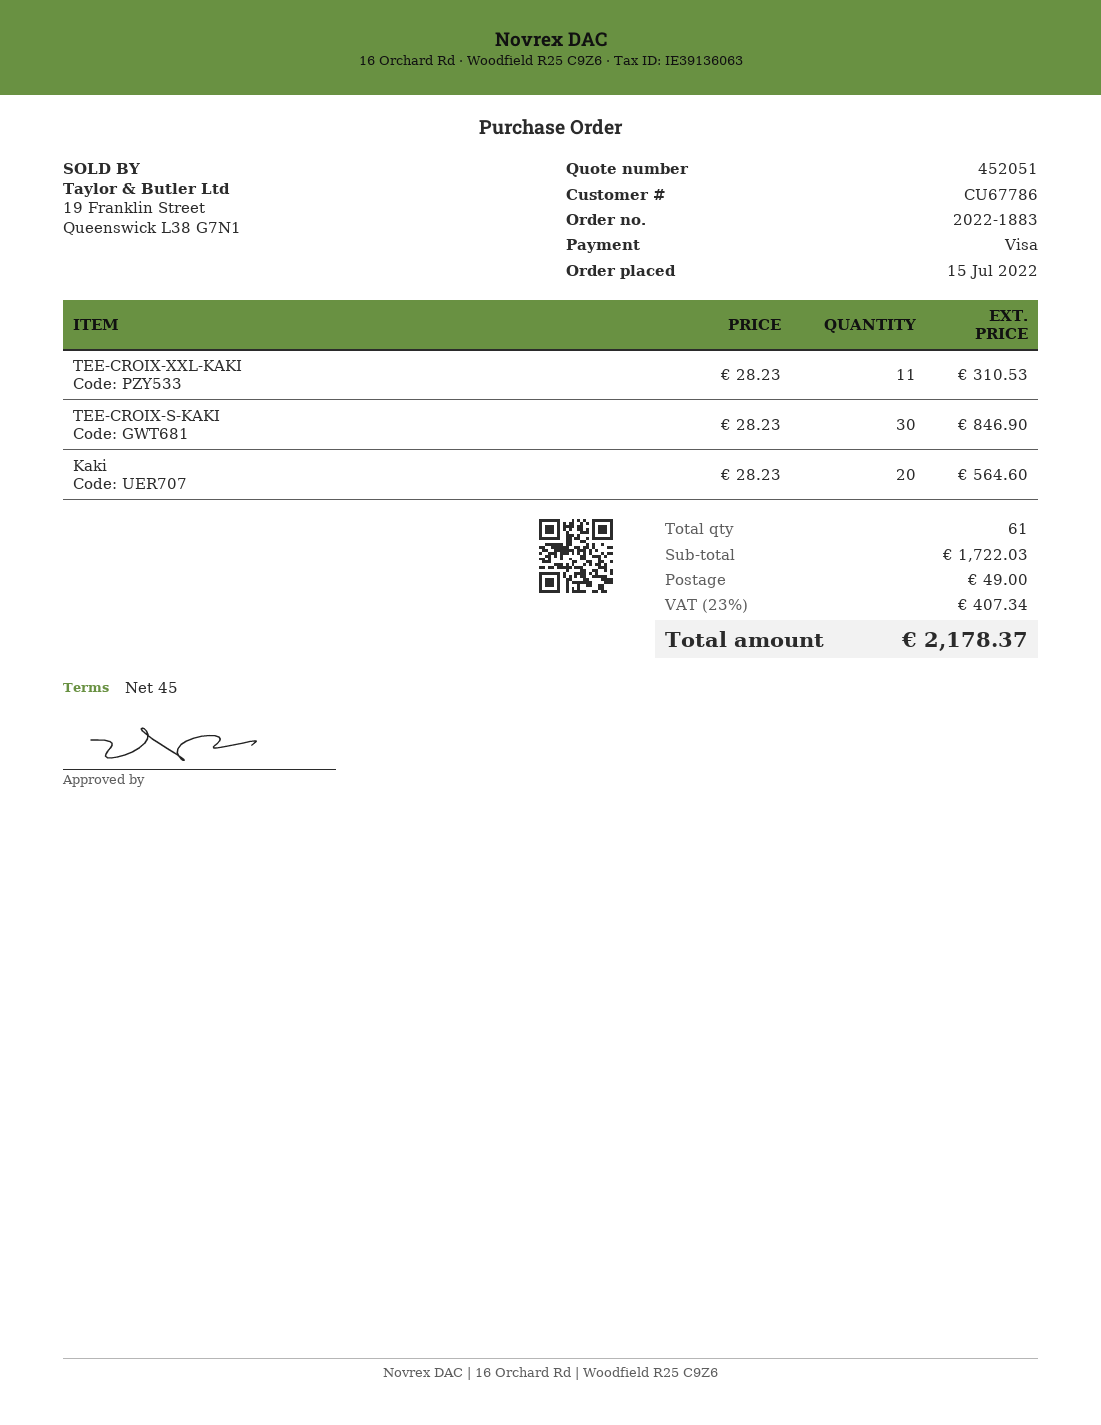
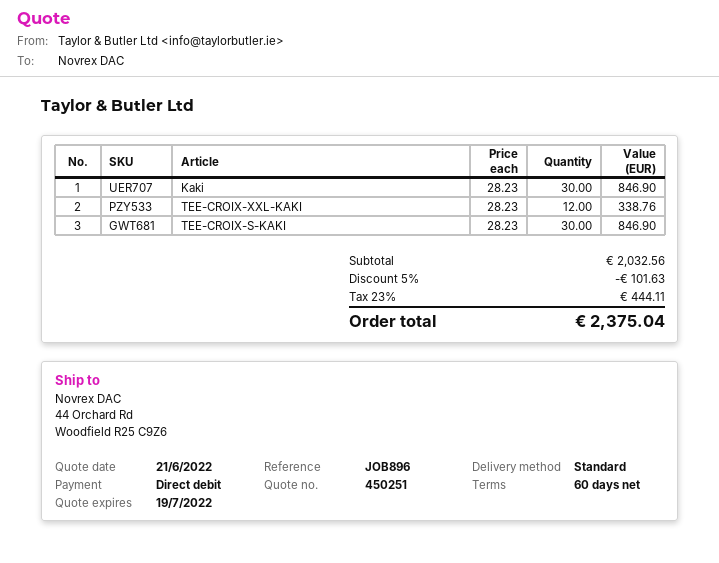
quote number: 452051 -> 450251
payment terms: 45 days -> 60 days
payment method: Visa -> direct debit
TEE-CROIX-XXL-KAKI: 11 x 28.23 = 310.53 -> 12 x 28.23 = 338.76
Kaki: 20 x 28.23 = 564.60 -> 30 x 28.23 = 846.90
subtotal: 1722.03 -> 2032.56
discount: none -> 5% = 101.63
shipping: 49.00 -> none
tax: 23% = 407.34 -> 23% = 444.11
total: 2178.37 -> 2375.04

